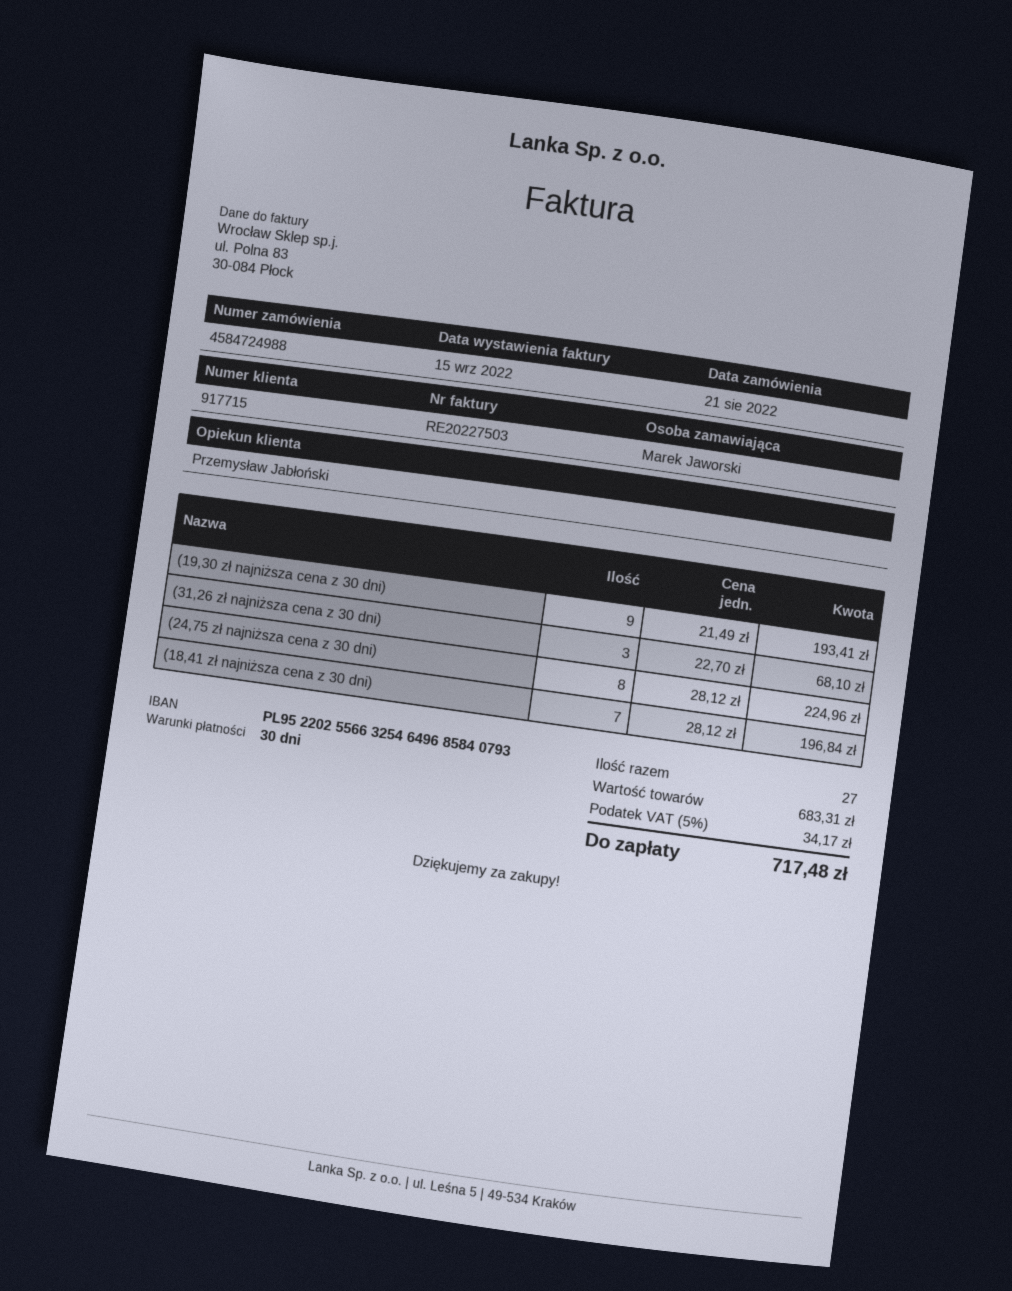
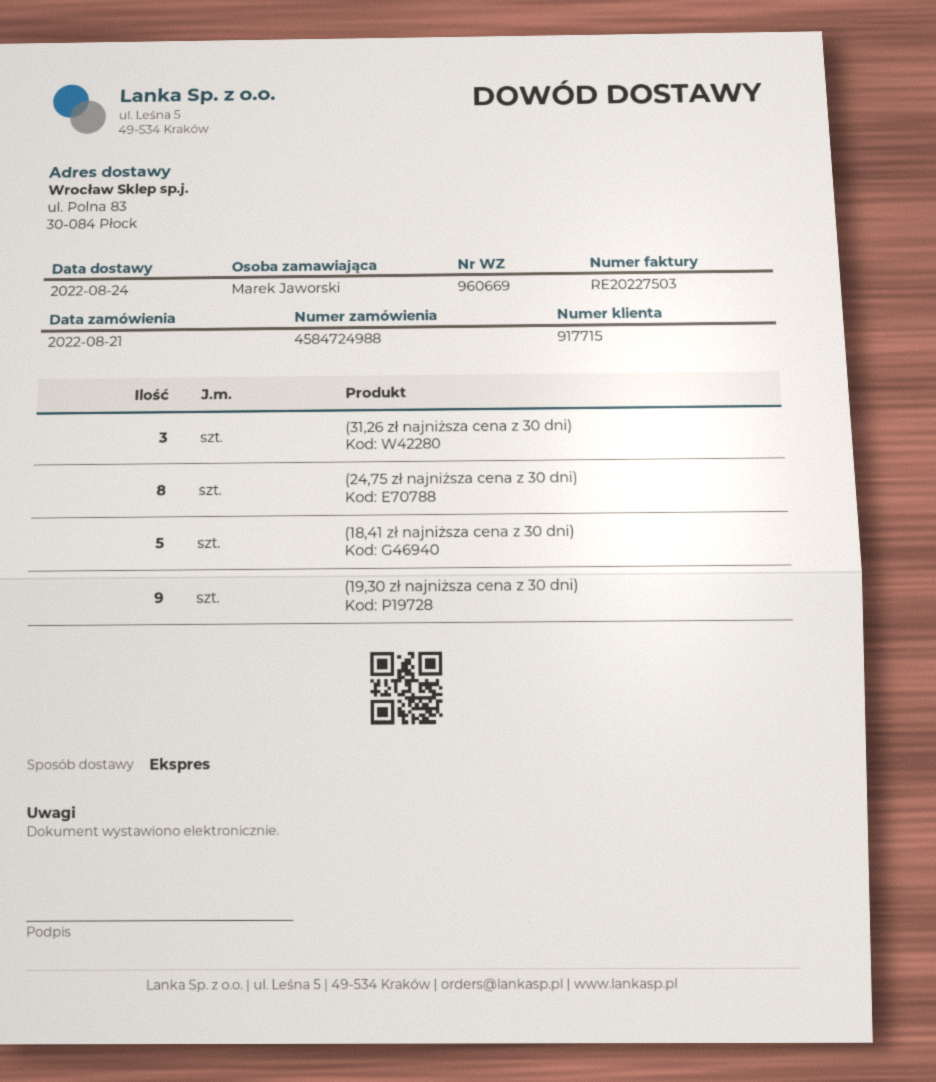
(18,41 zł najniższa cena z 30 dni): 7 -> 5

